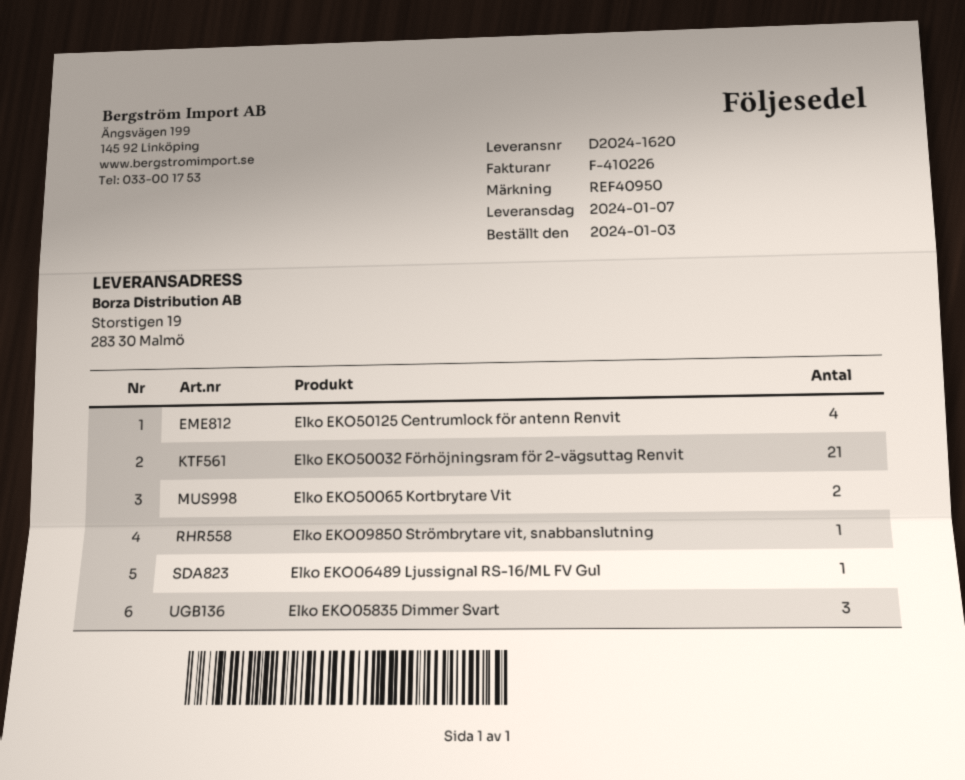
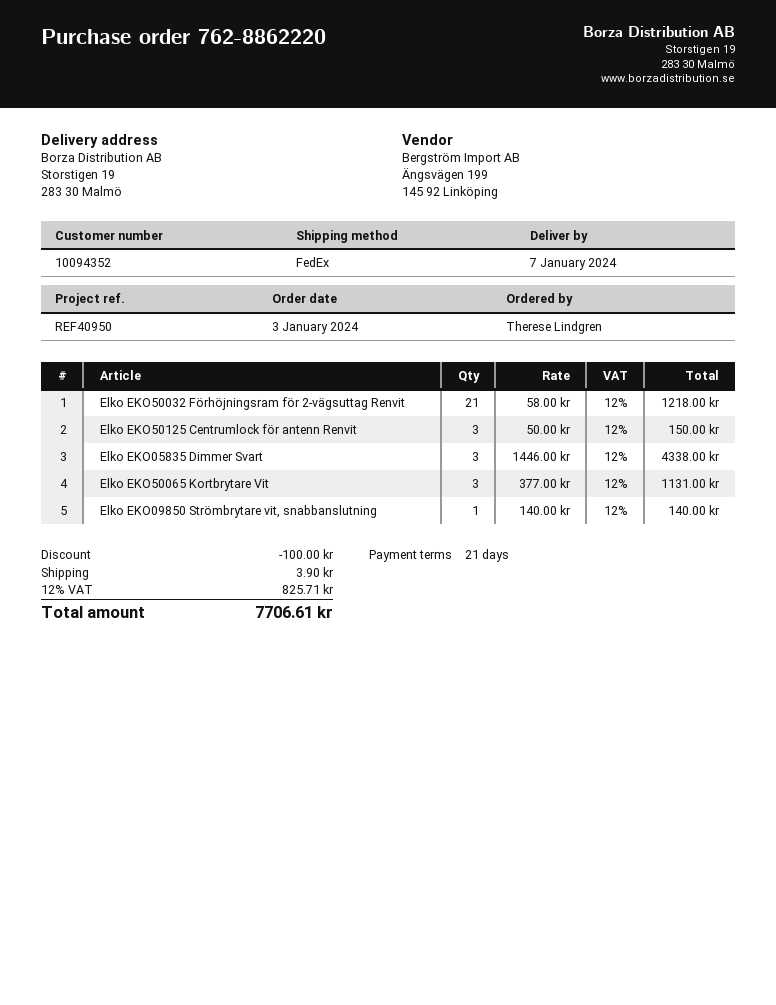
Elko EKO50125 Centrumlock för antenn Renvit: 4 -> 3
Elko EKO50065 Kortbrytare Vit: 2 -> 3
Elko EKO06489 Ljussignal RS-16/ML FV Gul: 1 -> none

